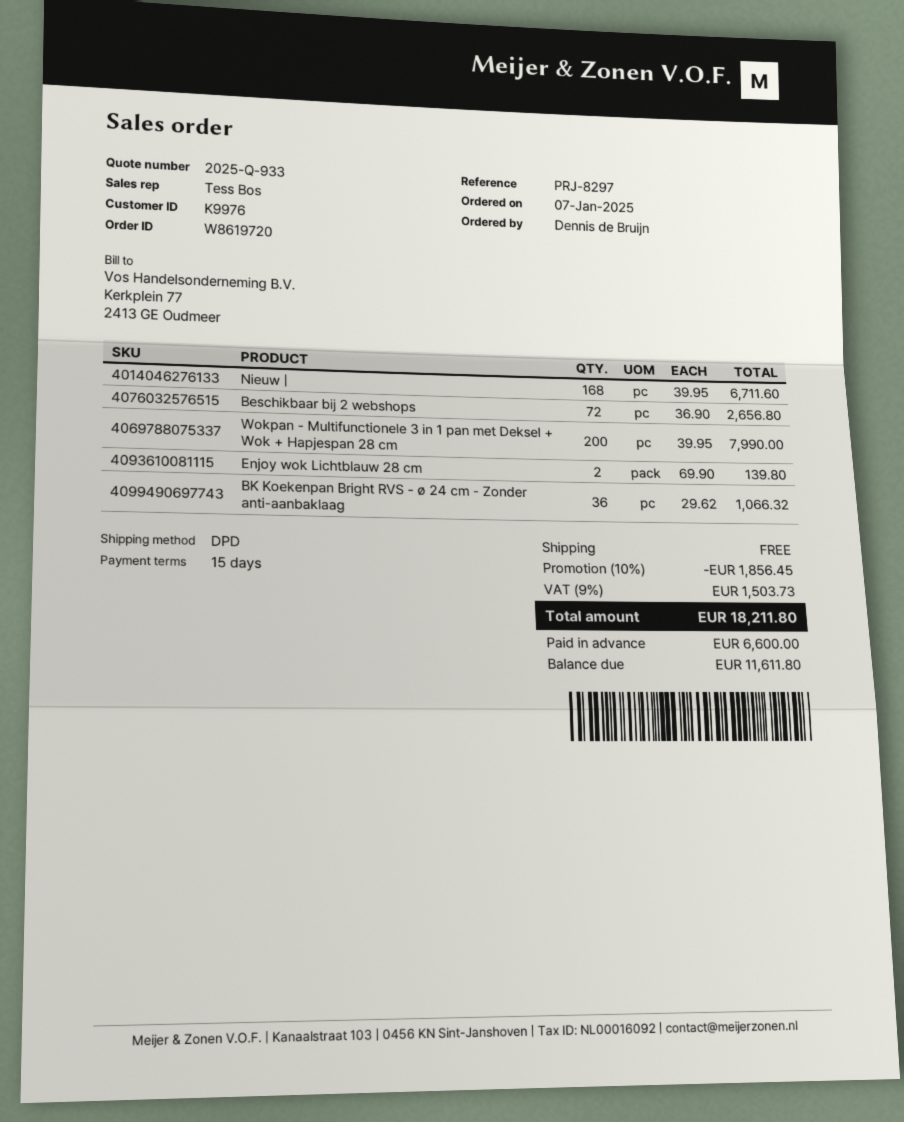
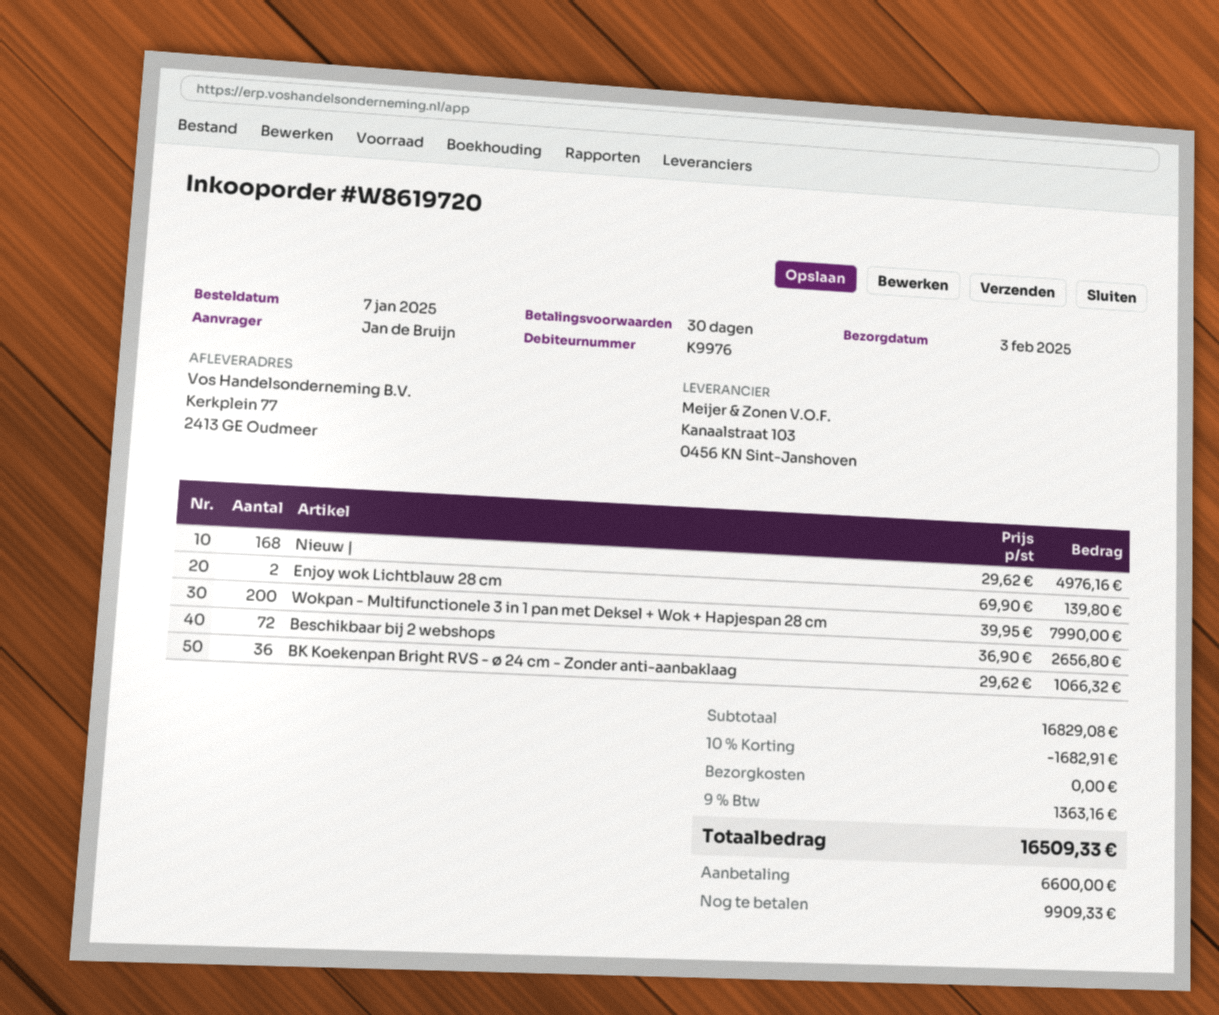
payment terms: 15 days -> 30 days
ordered by: Dennis de Bruijn -> Jan de Bruijn
Nieuw |: 168 x 39.95 = 6711.60 -> 168 x 29.62 = 4976.16
discount: 10% = 1856.45 -> 10% = 1682.91
tax: 9% = 1503.73 -> 9% = 1363.16
total: 18211.80 -> 16509.33
balance: 11611.80 -> 9909.33

